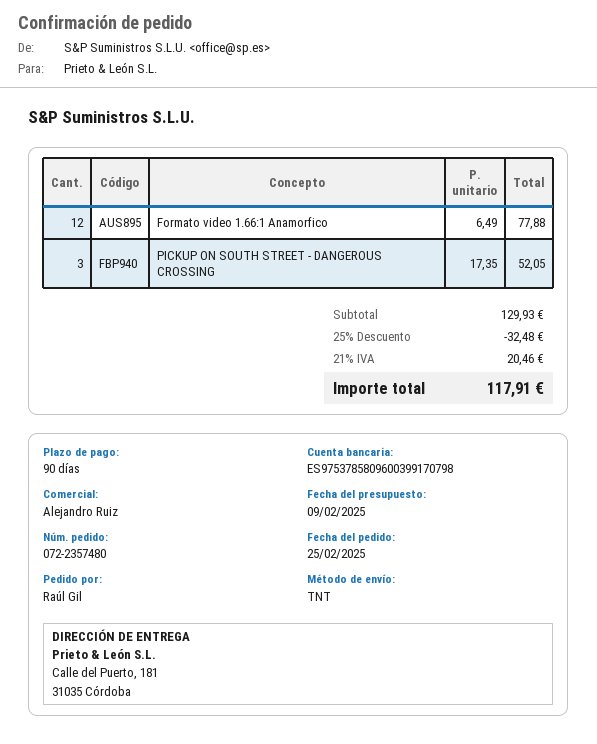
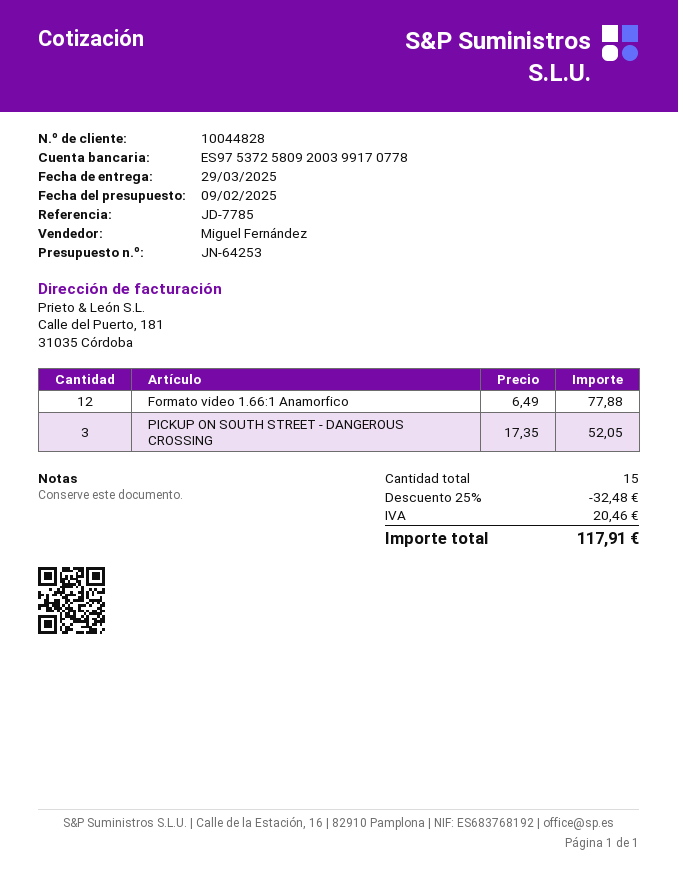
sales rep: Alejandro Ruiz -> Miguel Fernández
bank account: ES9753785809600399170798 -> ES9753725809200399170778

